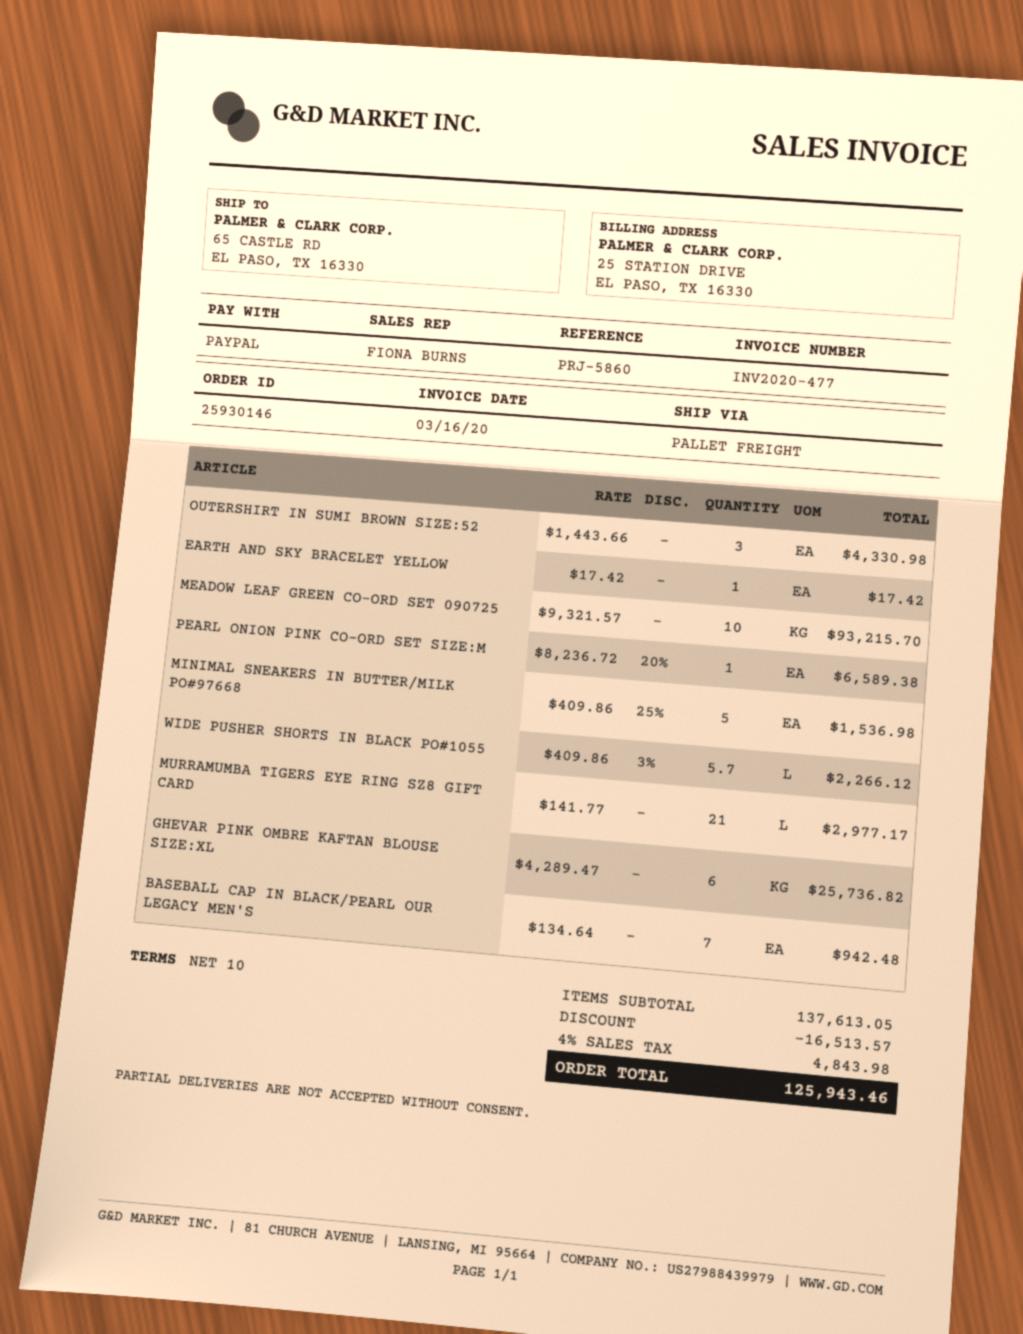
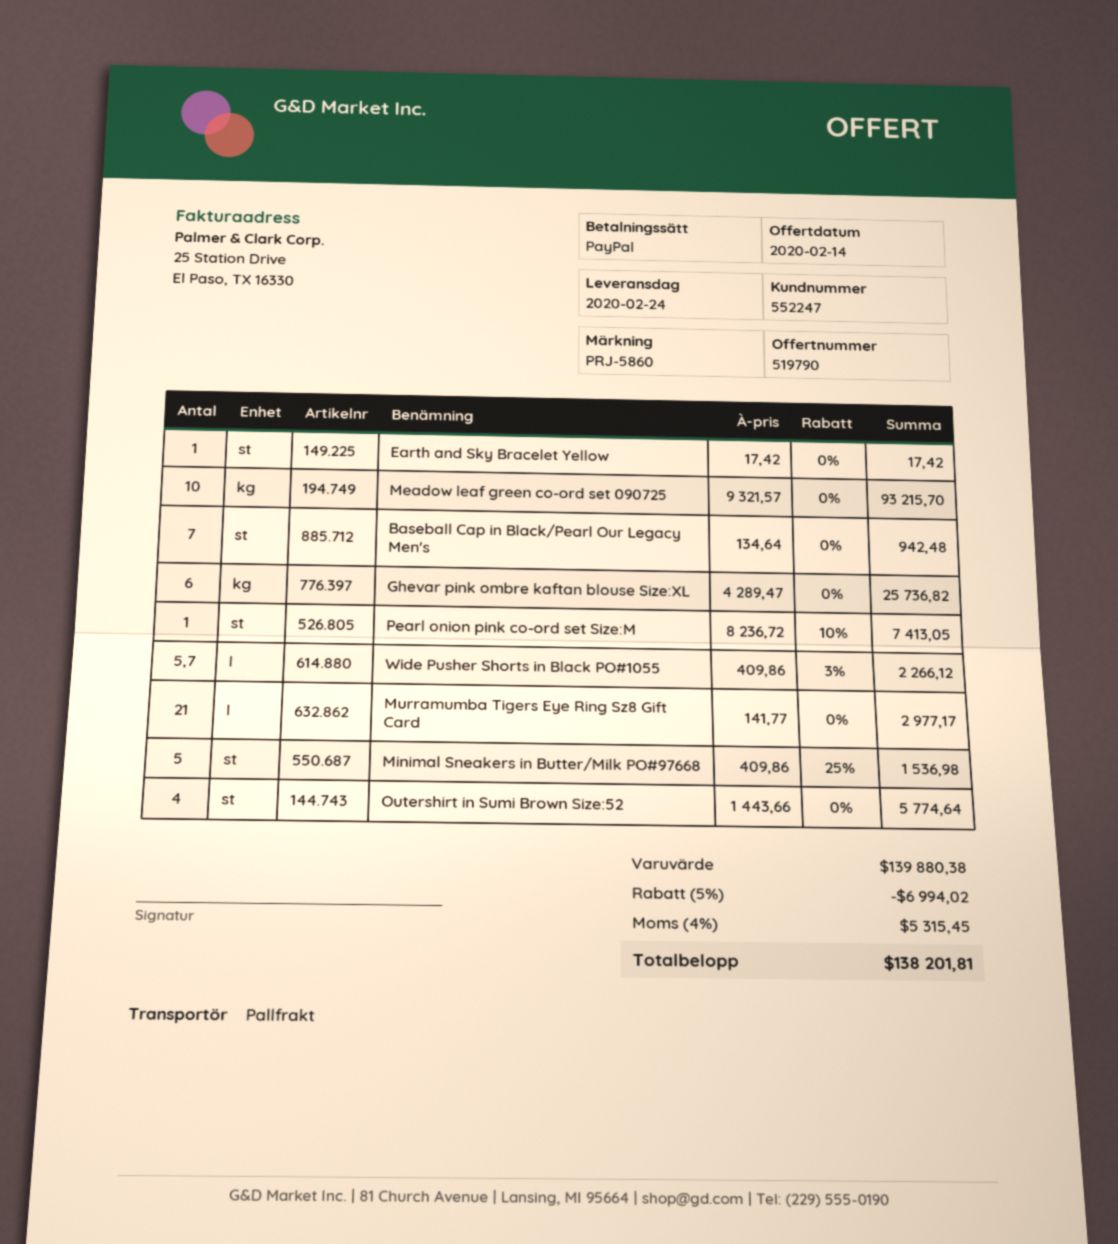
OUTERSHIRT IN SUMI BROWN SIZE:52: 3 x 1443.66 = 4330.98 -> 4 x 1443.66 = 5774.64
PEARL ONION PINK CO-ORD SET SIZE:M: 1 x 8236.72 - 20% = 6589.38 -> 1 x 8236.72 - 10% = 7413.05
subtotal: 137613.05 -> 139880.38
discount: 16513.57 -> 6994.02
tax: 4% = 4843.98 -> 4% = 5315.45
total: 125943.46 -> 138201.81

